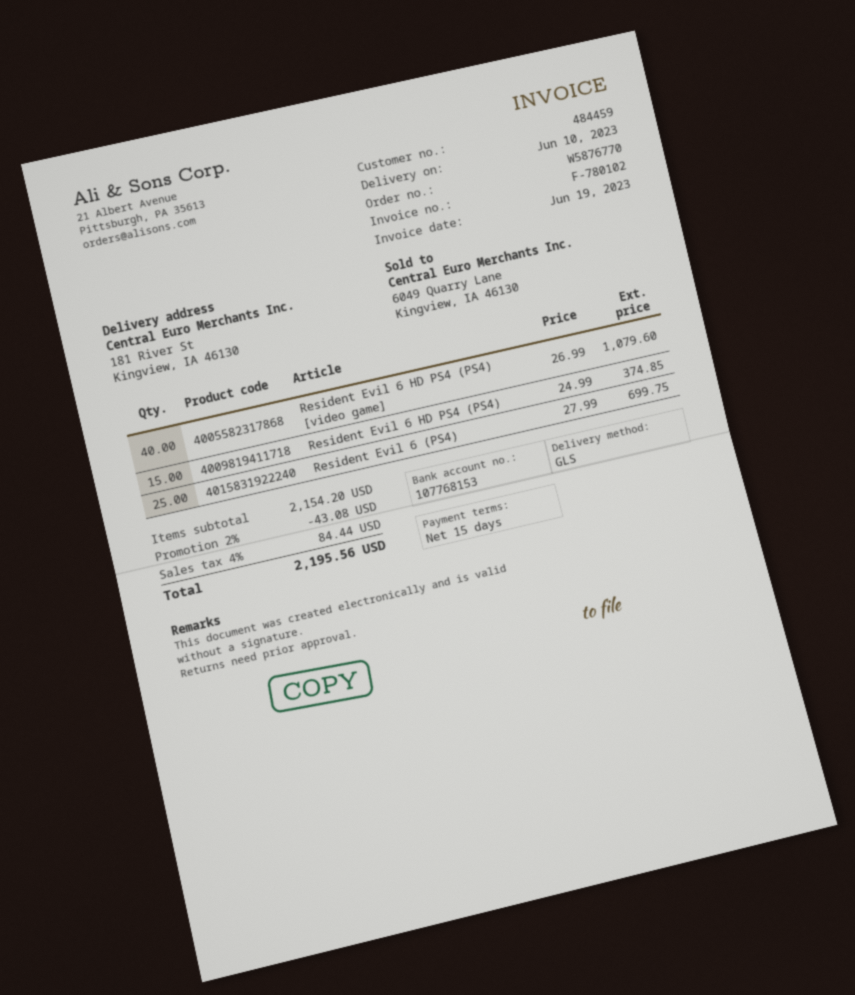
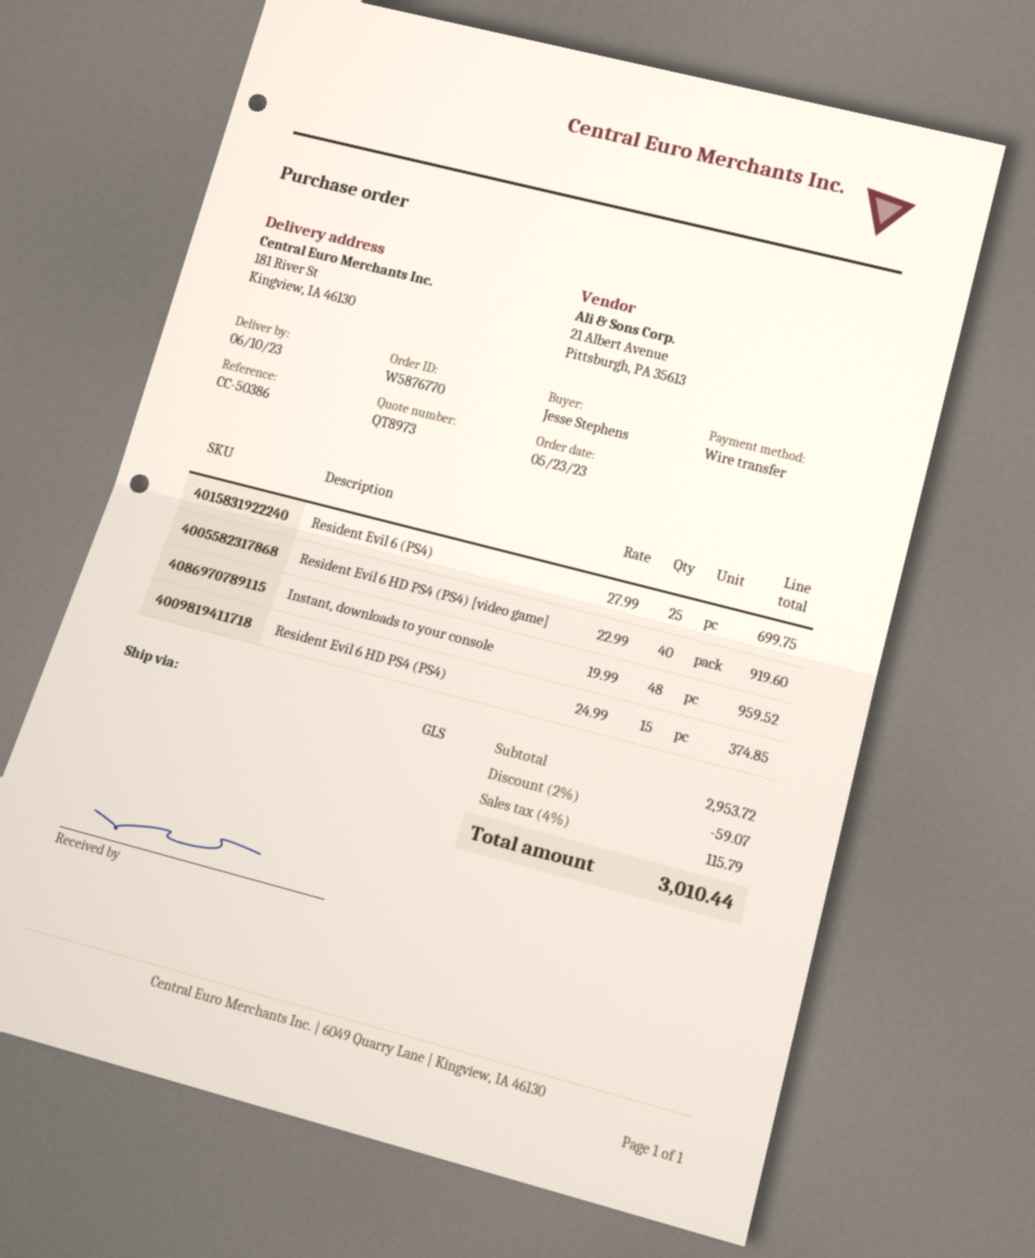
Resident Evil 6 HD PS4 (PS4) [video game]: 40 x 26.99 = 1079.60 -> 40 x 22.99 = 919.60
Instant, downloads to your console: none -> 48 x 19.99 = 959.52
subtotal: 2154.20 -> 2953.72
discount: 2% = 43.08 -> 2% = 59.07
tax: 4% = 84.44 -> 4% = 115.79
total: 2195.56 -> 3010.44

